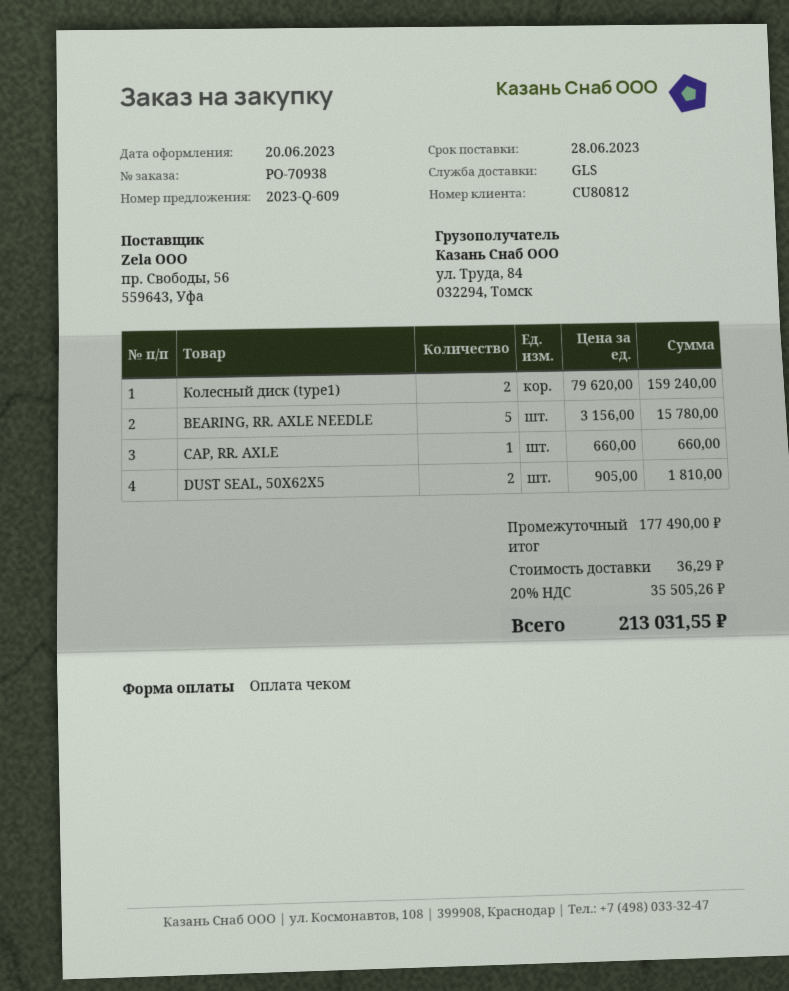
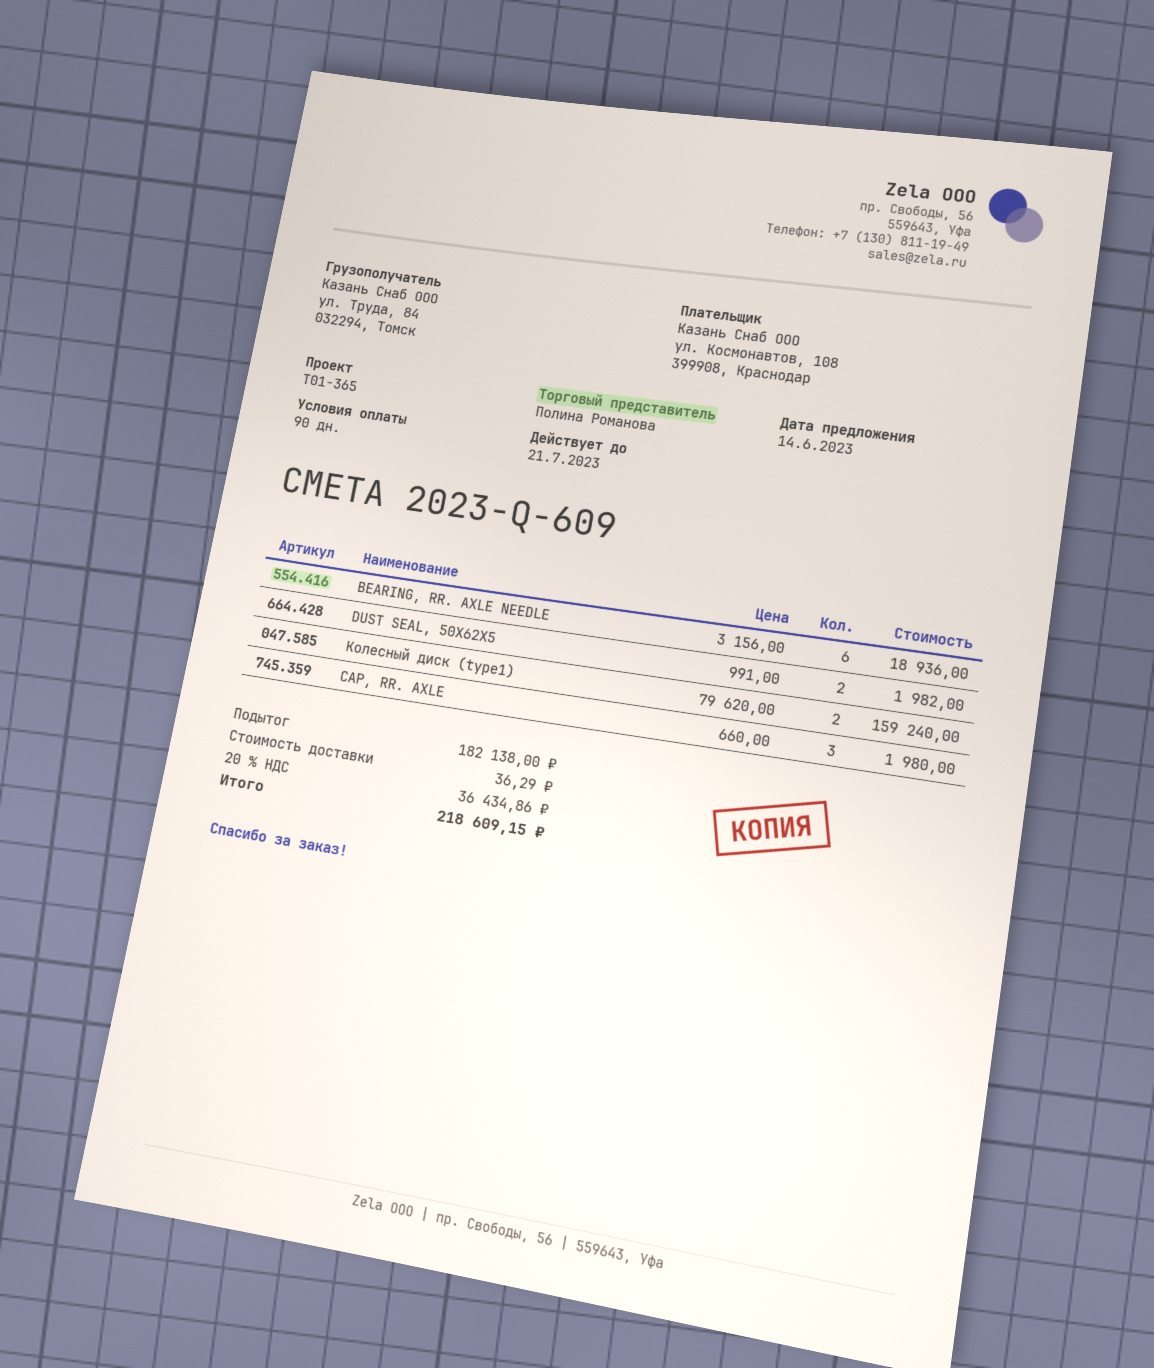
BEARING, RR. AXLE NEEDLE: 5 x 3156.00 = 15780.00 -> 6 x 3156.00 = 18936.00
CAP, RR. AXLE: 1 x 660.00 = 660.00 -> 3 x 660.00 = 1980.00
DUST SEAL, 50X62X5: 2 x 905.00 = 1810.00 -> 2 x 991.00 = 1982.00
subtotal: 177490.00 -> 182138.00
tax: 20% = 35505.26 -> 20% = 36434.86
total: 213031.55 -> 218609.15

